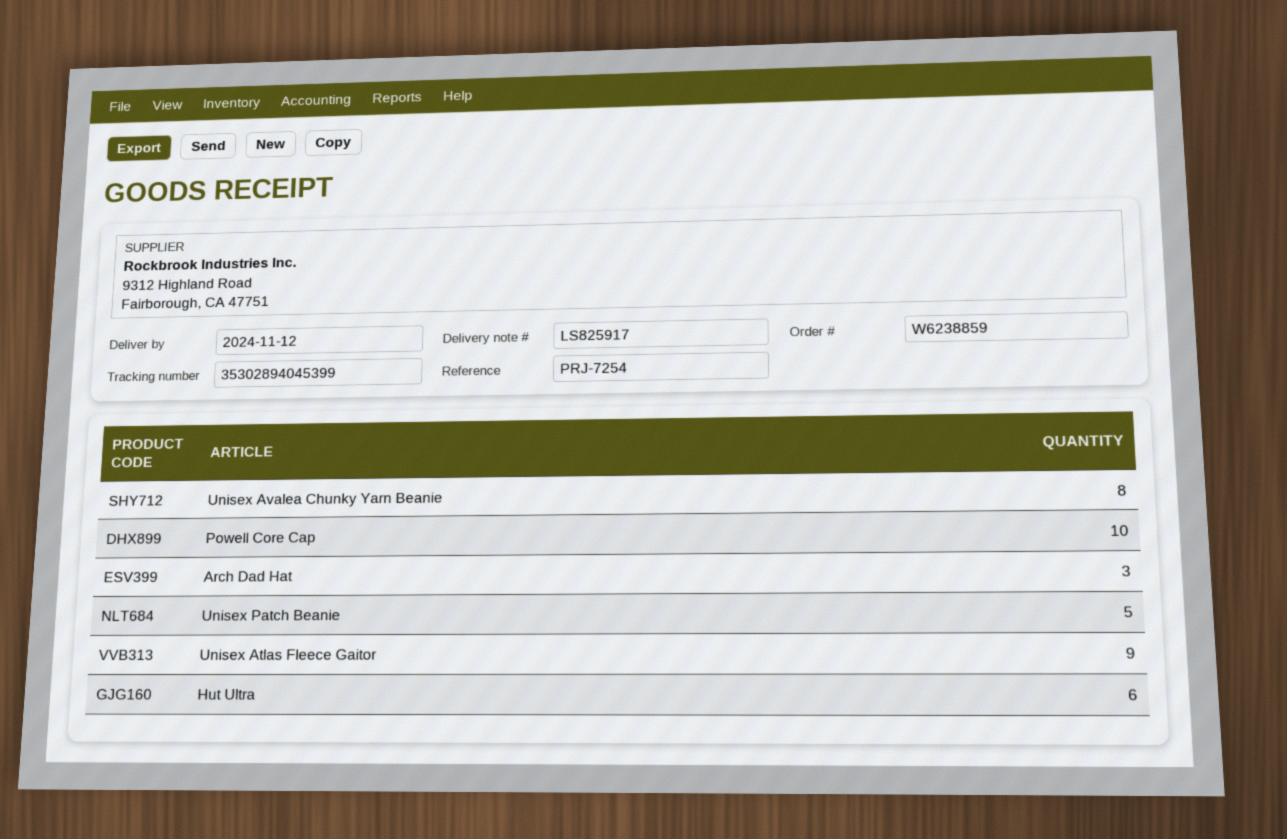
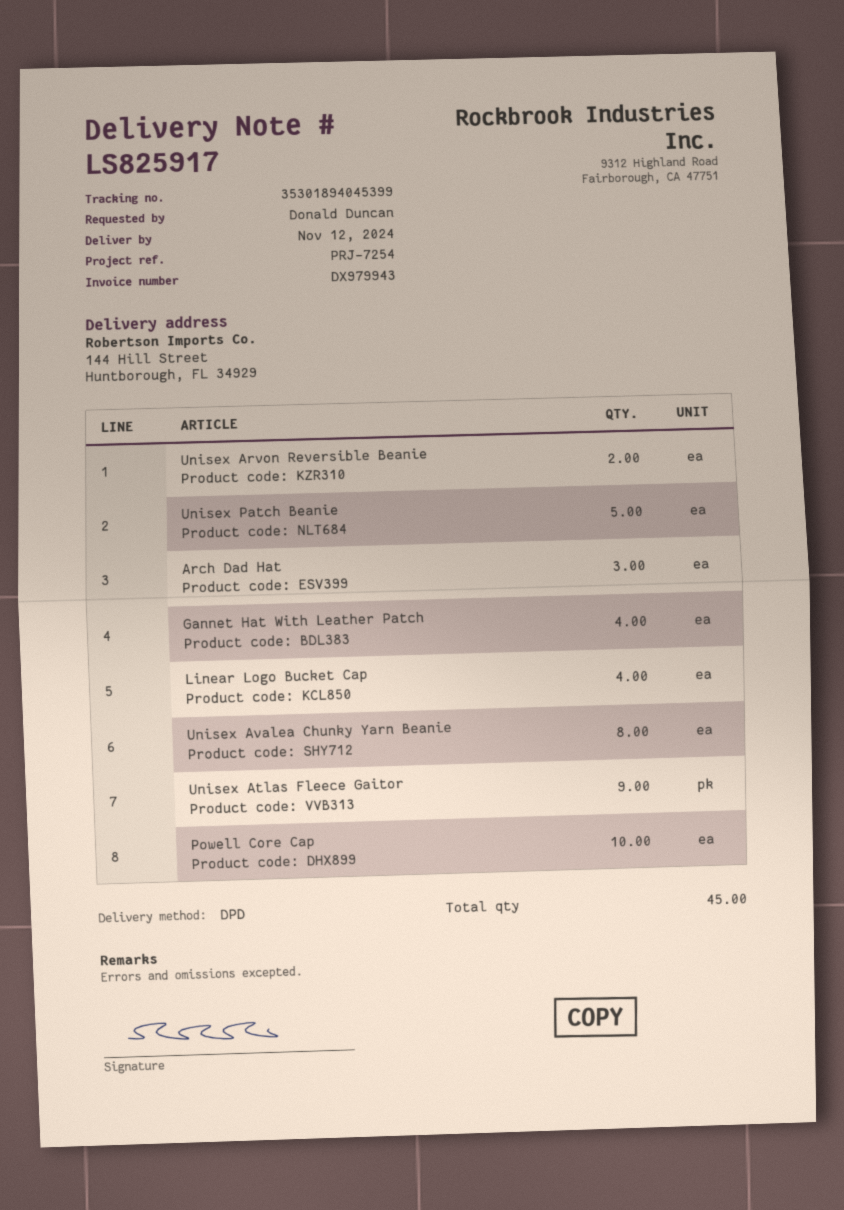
tracking number: 35302894045399 -> 35301894045399
Hut Ultra: 6 -> none
Unisex Arvon Reversible Beanie: none -> 2
Gannet Hat With Leather Patch: none -> 4
Linear Logo Bucket Cap: none -> 4

